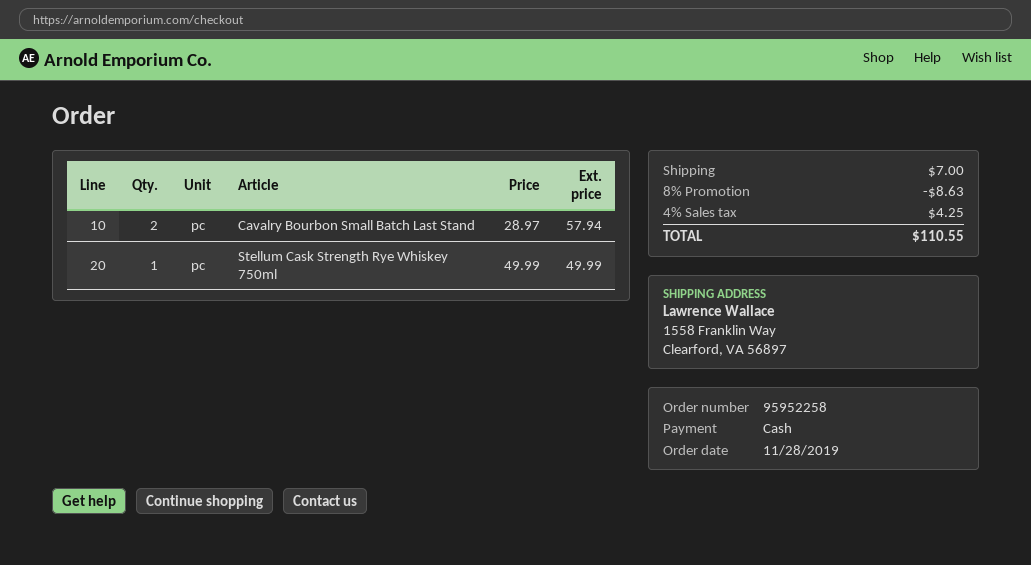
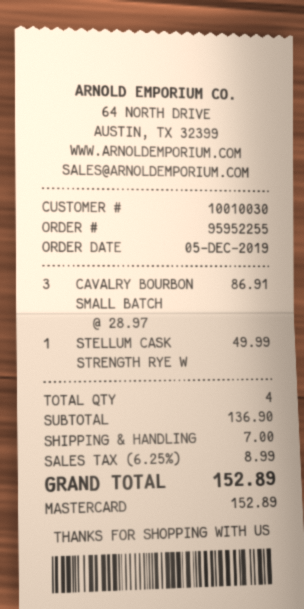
order number: 95952258 -> 95952255
order date: 2019-11-28 -> 2019-12-05
payment method: cash -> Mastercard
Cavalry Bourbon Small Batch Last Stand: 2 x 28.97 = 57.94 -> 3 x 28.97 = 86.91
discount: 8% = 8.63 -> none
tax: 4% = 4.25 -> 6.25% = 8.99
total: 110.55 -> 152.89

